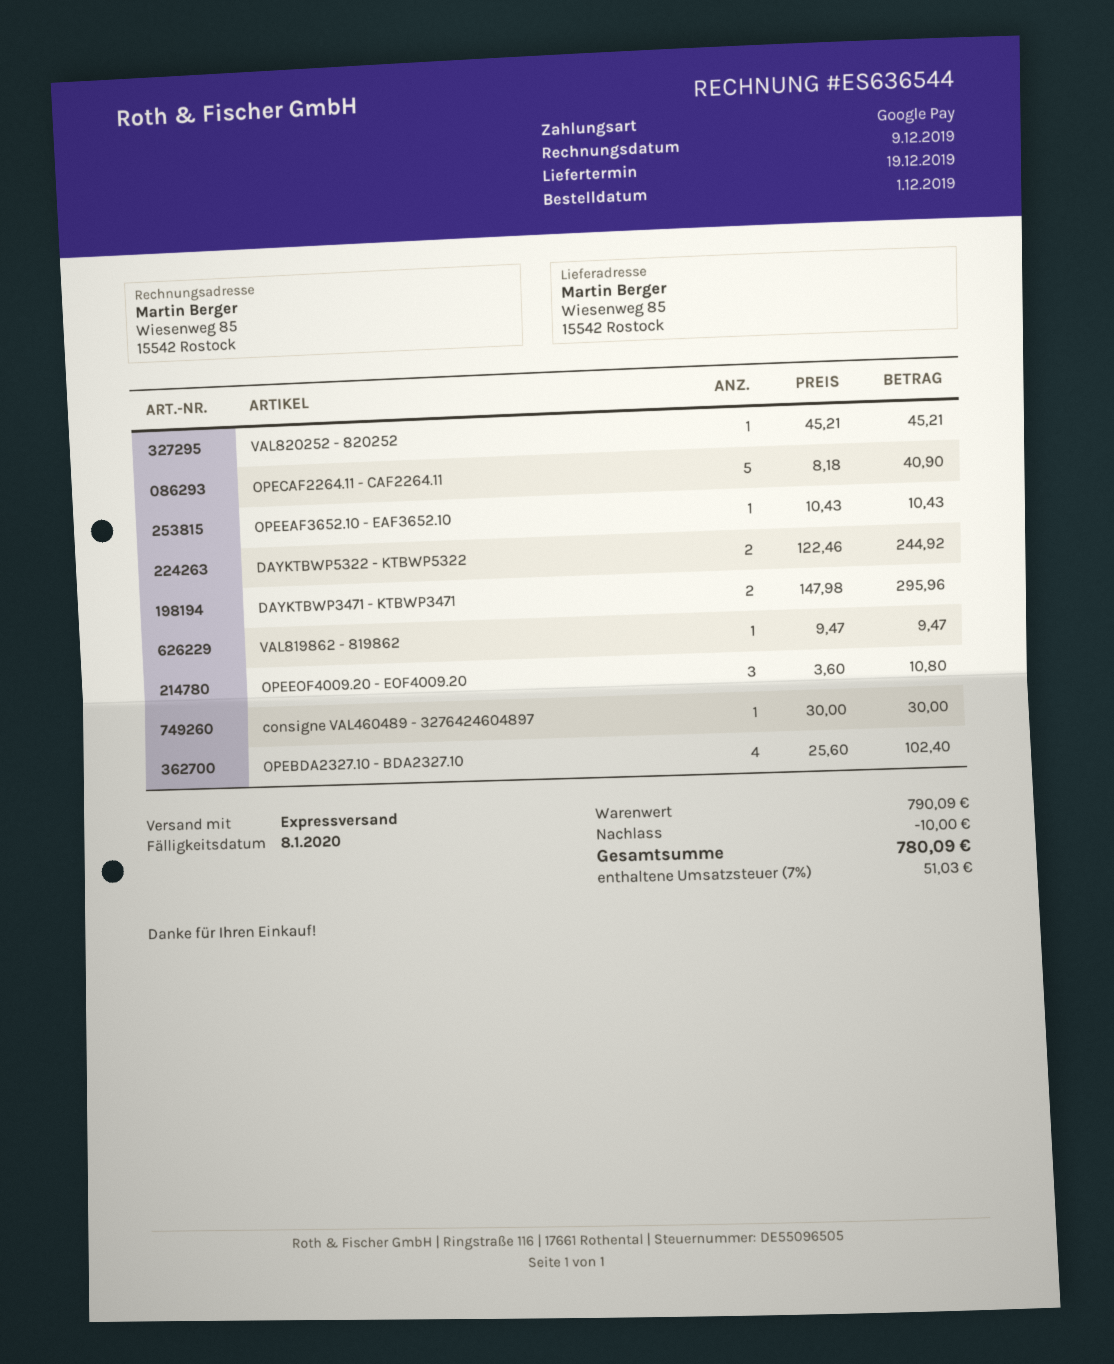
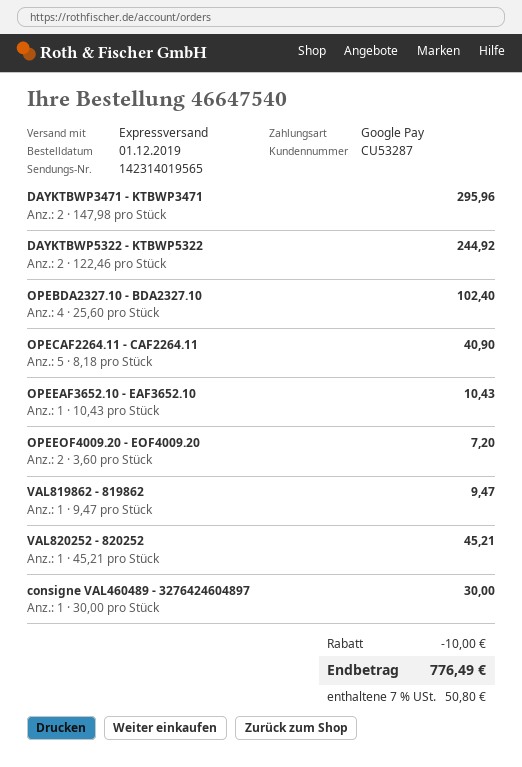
OPEEOF4009.20 - EOF4009.20: 3 x 3.60 = 10.80 -> 2 x 3.60 = 7.20
tax: 7% = 51.03 -> 7% = 50.80
total: 780.09 -> 776.49

